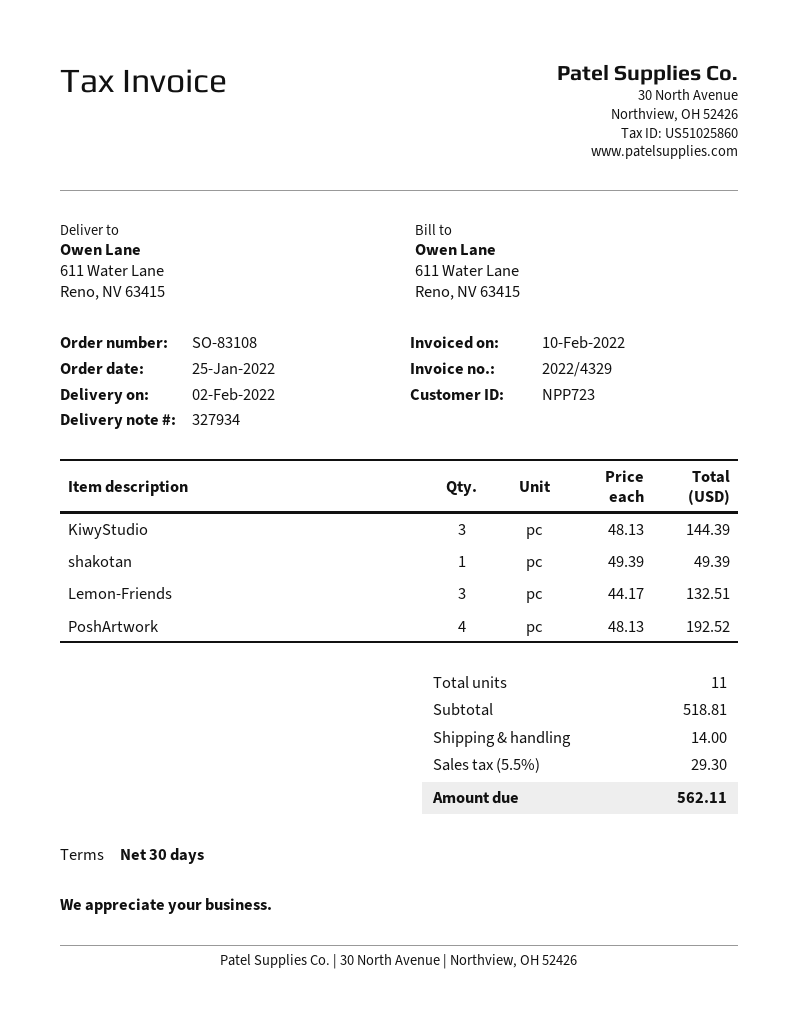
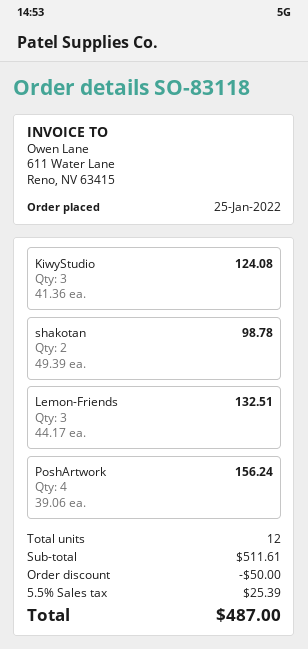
order number: SO-83108 -> SO-83118
KiwyStudio: 3 x 48.13 = 144.39 -> 3 x 41.36 = 124.08
shakotan: 1 x 49.39 = 49.39 -> 2 x 49.39 = 98.78
PoshArtwork: 4 x 48.13 = 192.52 -> 4 x 39.06 = 156.24
total quantity: 11 -> 12
subtotal: 518.81 -> 511.61
discount: none -> 50.00
shipping: 14.00 -> none
tax: 5.5% = 29.30 -> 5.5% = 25.39
total: 562.11 -> 487.00

